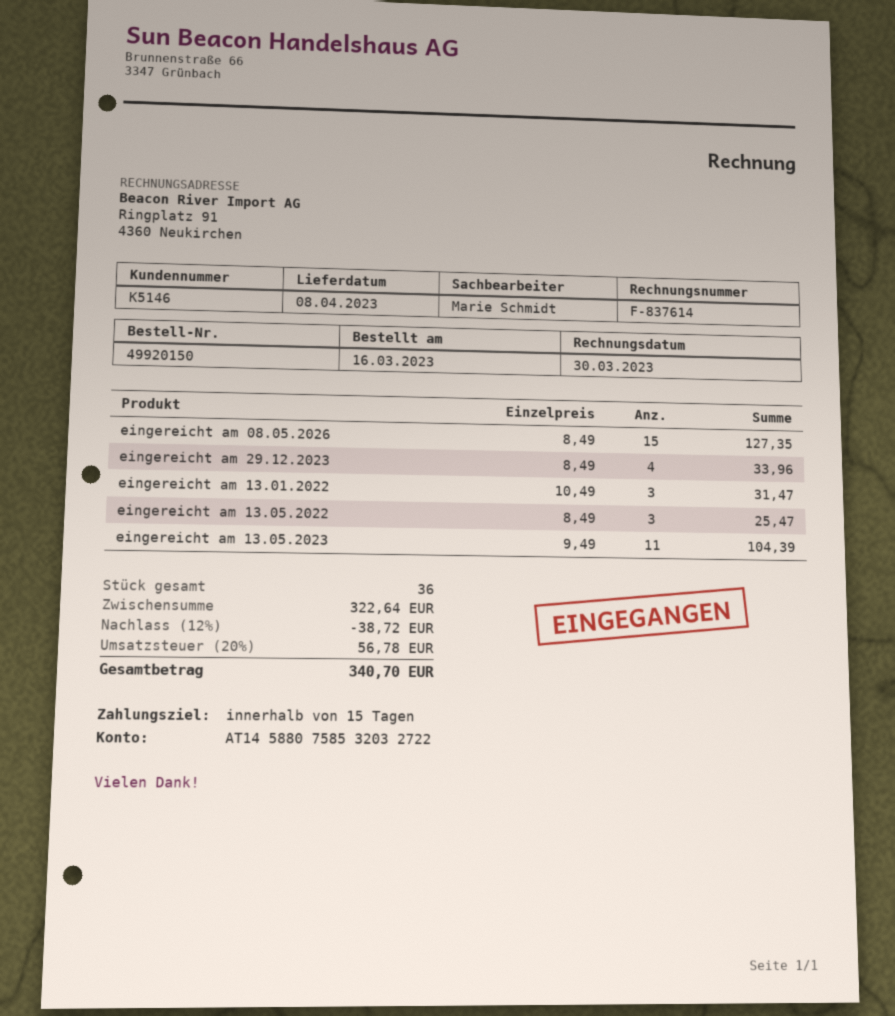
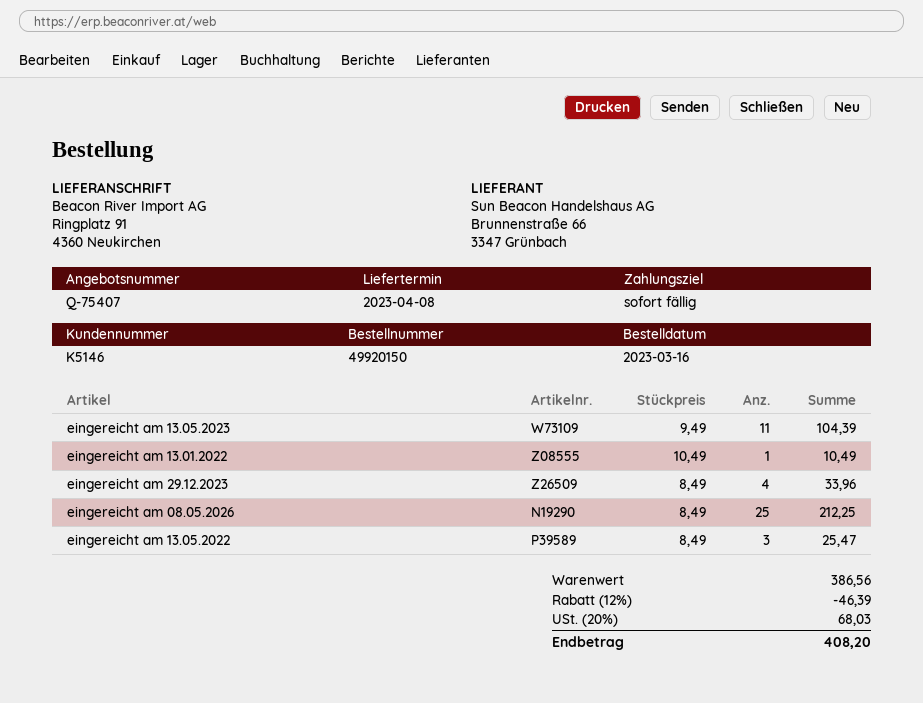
payment terms: 15 days -> on receipt
eingereicht am 08.05.2026: 15 x 8.49 = 127.35 -> 25 x 8.49 = 212.25
eingereicht am 13.01.2022: 3 x 10.49 = 31.47 -> 1 x 10.49 = 10.49
subtotal: 322.64 -> 386.56
discount: 12% = 38.72 -> 12% = 46.39
tax: 20% = 56.78 -> 20% = 68.03
total: 340.70 -> 408.20

